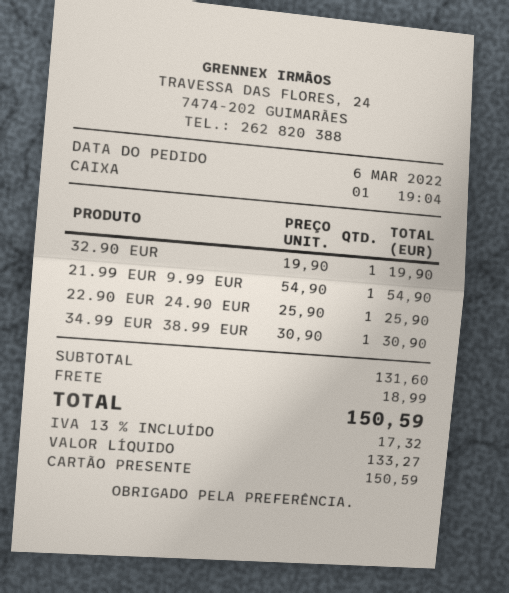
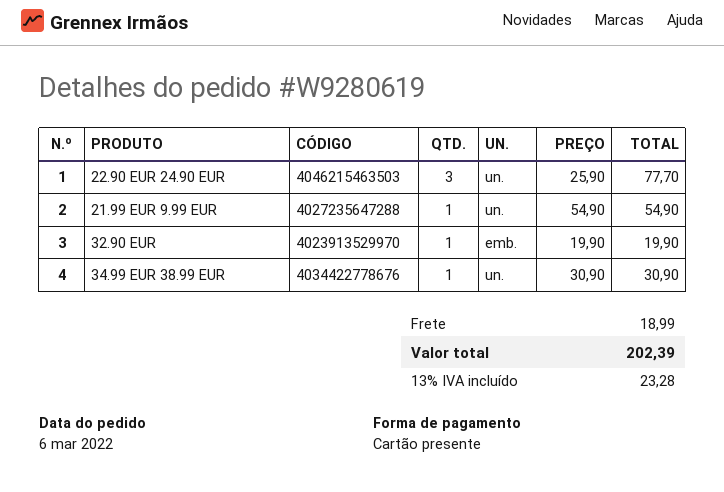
22.90 EUR 24.90 EUR: 1 x 25.90 = 25.90 -> 3 x 25.90 = 77.70
tax: 13% = 17.32 -> 13% = 23.28
total: 150.59 -> 202.39

